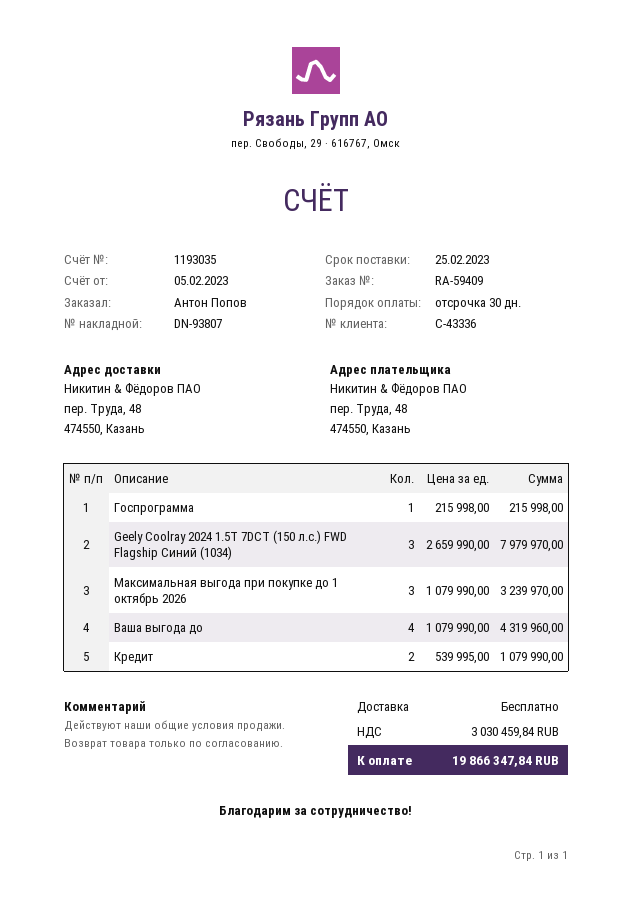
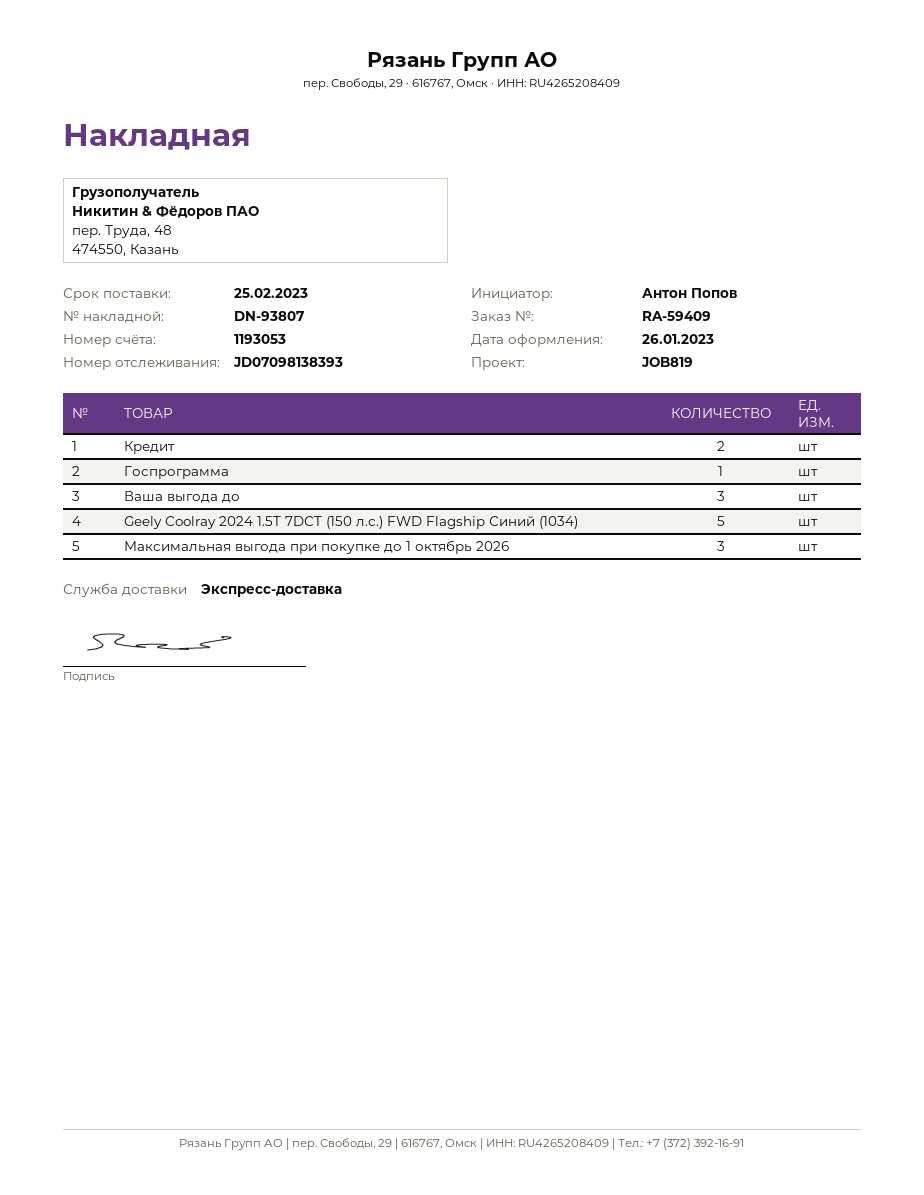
invoice number: 1193035 -> 1193053
Geely Coolray 2024 1.5T 7DCT (150 л.с.) FWD Flagship Синий (1034): 3 -> 5
Ваша выгода до: 4 -> 3

